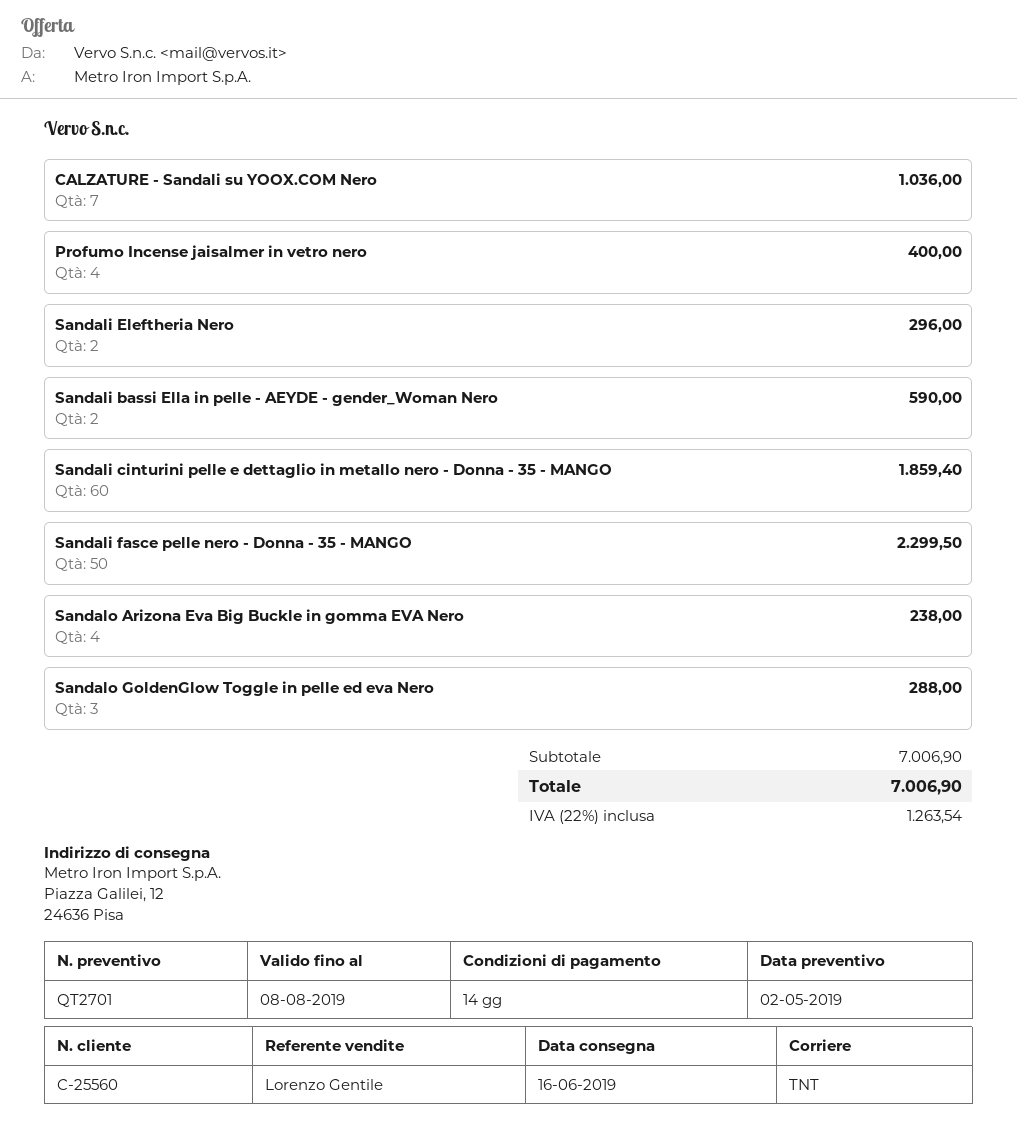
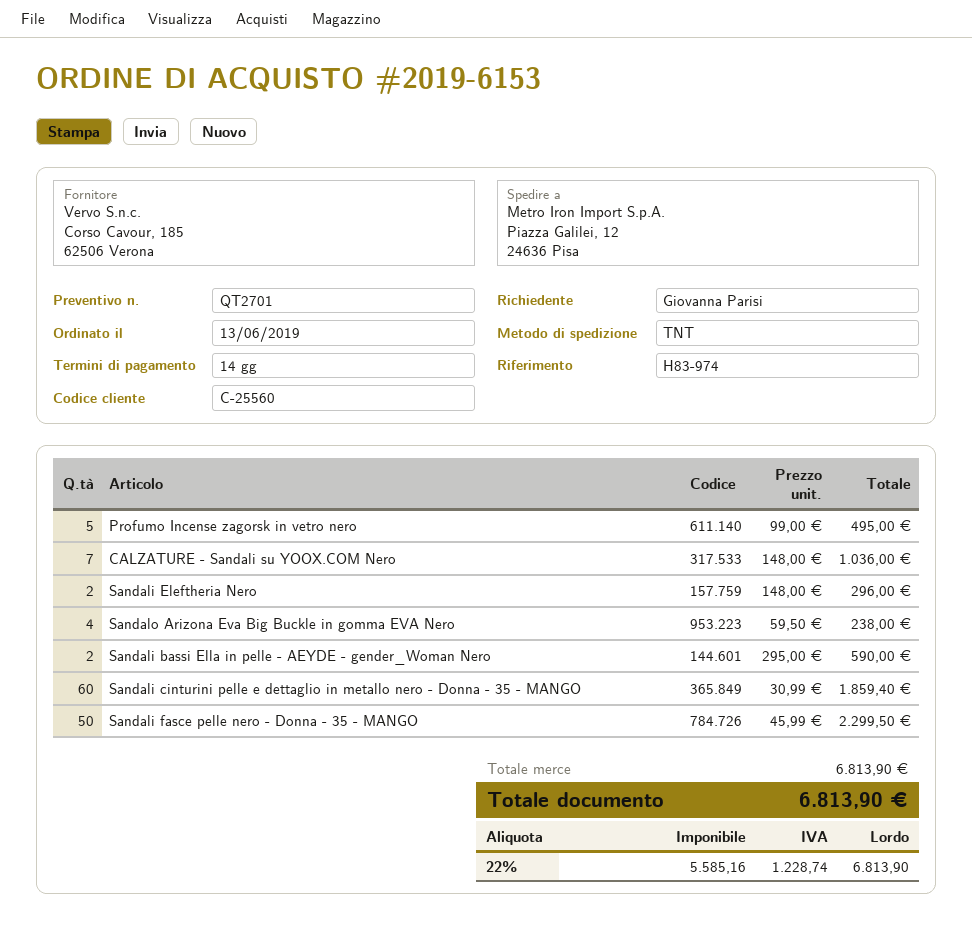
Profumo Incense jaisalmer in vetro nero: 4 for 400.00 -> none
Sandalo GoldenGlow Toggle in pelle ed eva Nero: 3 for 288.00 -> none
Profumo Incense zagorsk in vetro nero: none -> 5 for 495.00
subtotal: 7006.90 -> 6813.90
tax: 22% = 1263.54 -> 22% = 1228.74
total: 7006.90 -> 6813.90

